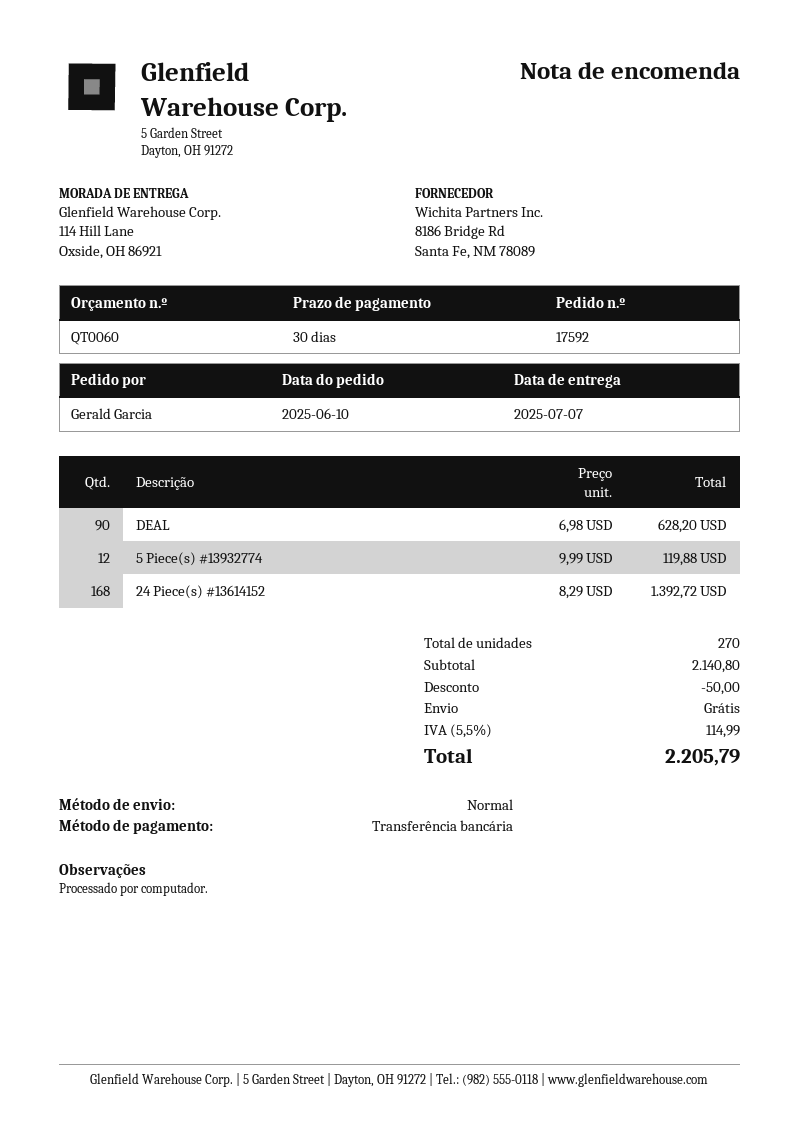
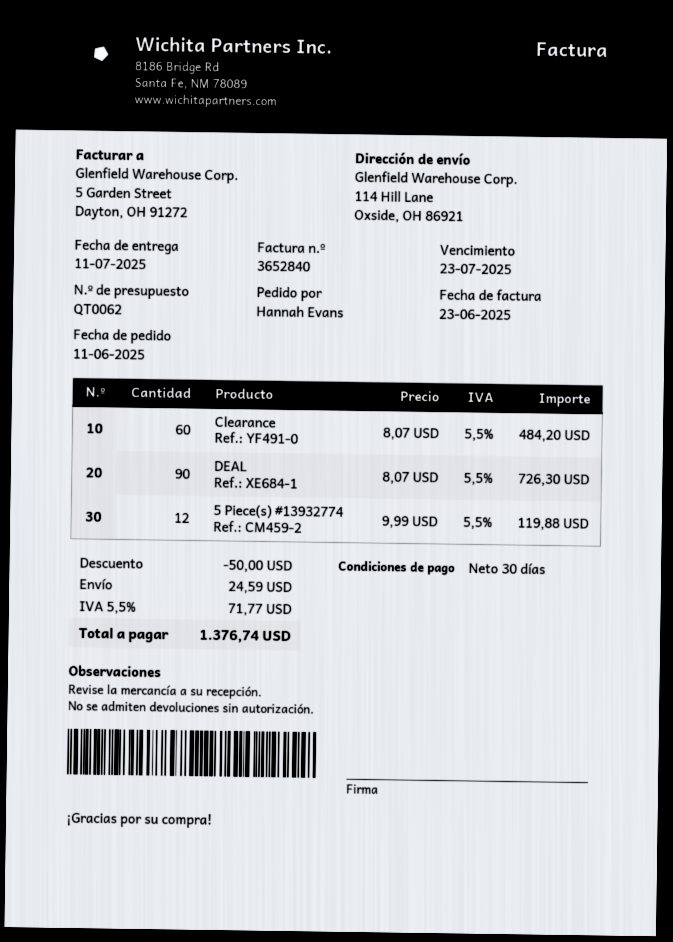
quote number: QT0060 -> QT0062
order date: 2025-06-10 -> 2025-06-11
delivery date: 2025-07-07 -> 2025-07-11
ordered by: Gerald Garcia -> Hannah Evans
DEAL: 90 x 6.98 = 628.20 -> 90 x 8.07 = 726.30
24 Piece(s) #13614152: 168 x 8.29 = 1392.72 -> none
Clearance: none -> 60 x 8.07 = 484.20
shipping: 0.00 -> 24.59
tax: 5.5% = 114.99 -> 5.5% = 71.77
total: 2205.79 -> 1376.74

